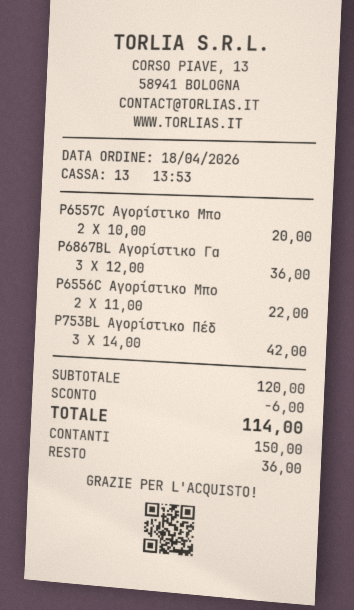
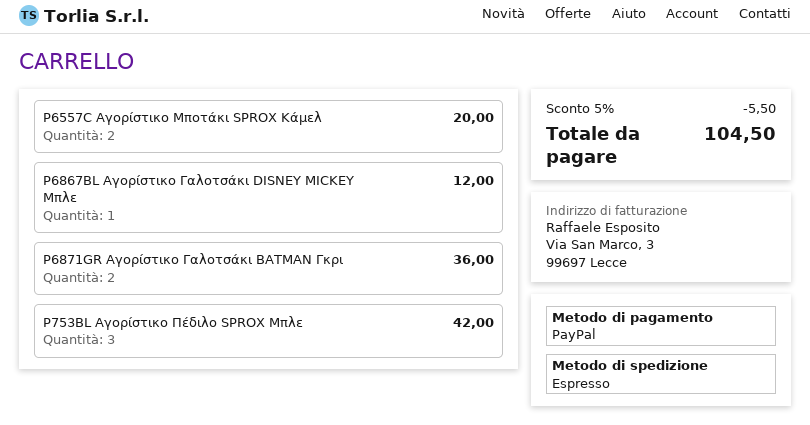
payment method: cash -> PayPal
P6867BL Αγορίστικο Γα: 3 for 36.00 -> 1 for 12.00
P6556C Αγορίστικο Μπο: 2 for 22.00 -> none
P6871GR Αγορίστικο Γαλοτσάκι BATMAN Γκρι: none -> 2 for 36.00
discount: 6.00 -> 5.50
total: 114.00 -> 104.50

